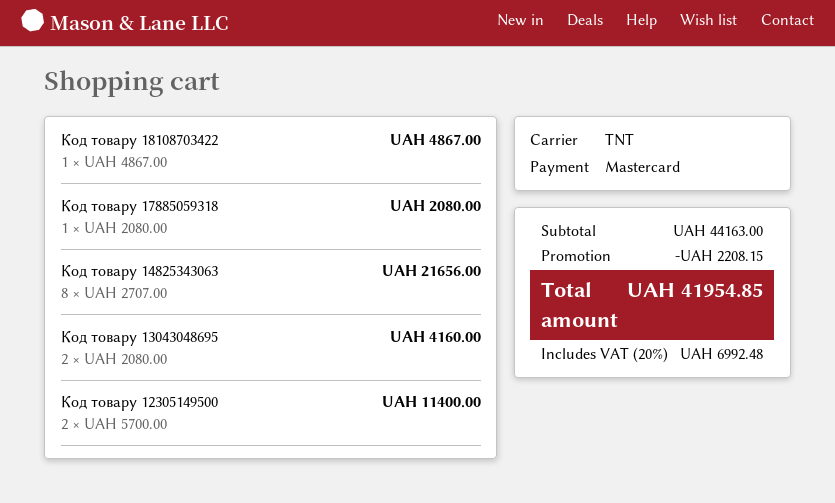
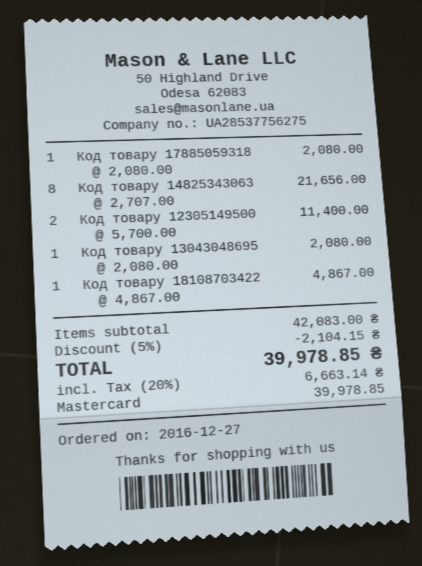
Код товару 13043048695: 2 x 2080.00 = 4160.00 -> 1 x 2080.00 = 2080.00
subtotal: 44163.00 -> 42083.00
discount: 2208.15 -> 2104.15
tax: 20% = 6992.48 -> 20% = 6663.14
total: 41954.85 -> 39978.85

